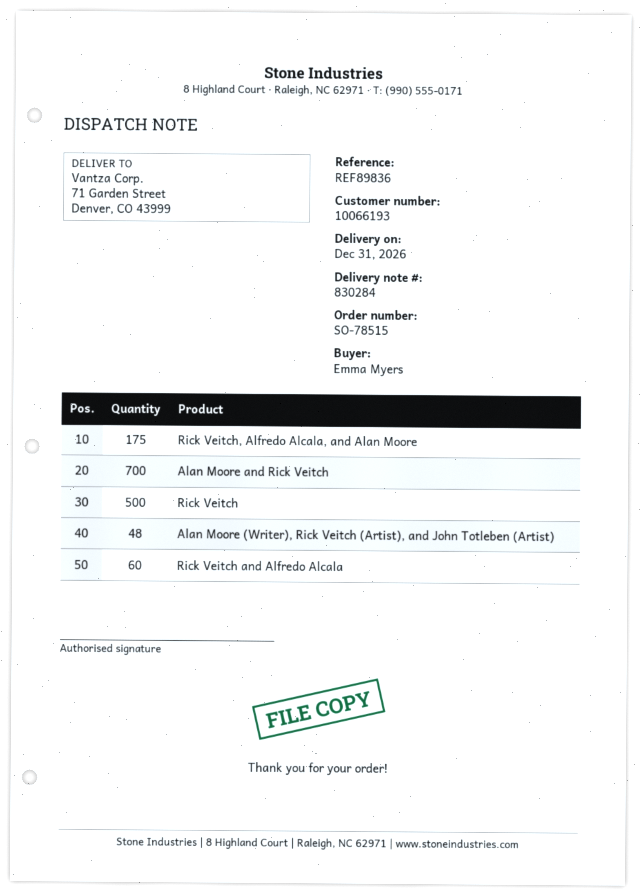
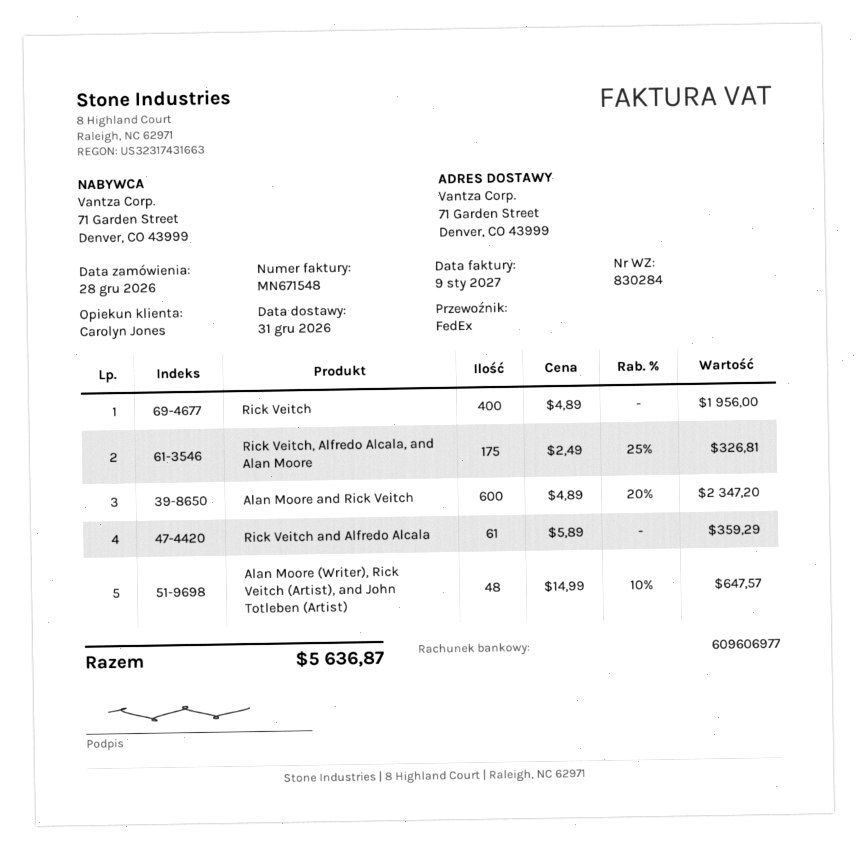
Alan Moore and Rick Veitch: 700 -> 600
Rick Veitch: 500 -> 400
Rick Veitch and Alfredo Alcala: 60 -> 61

